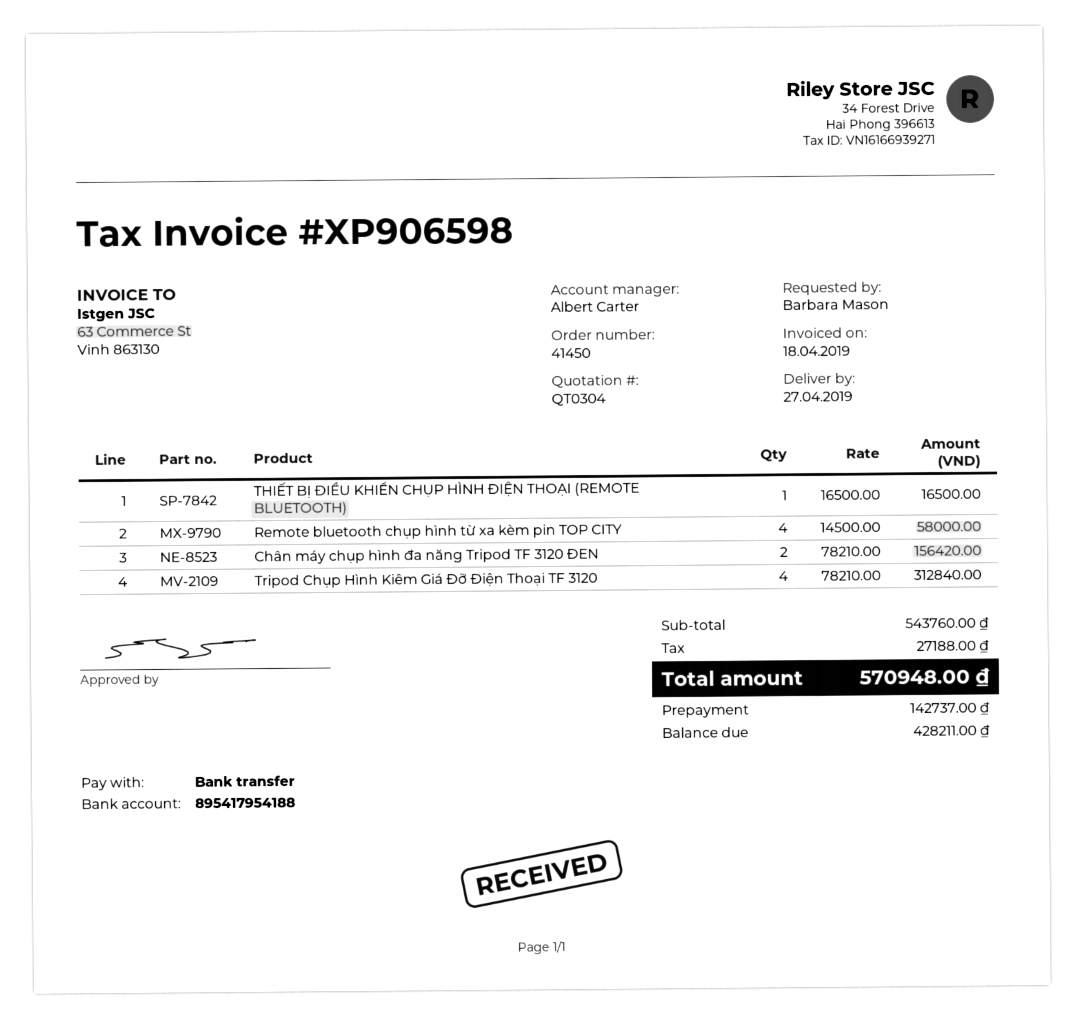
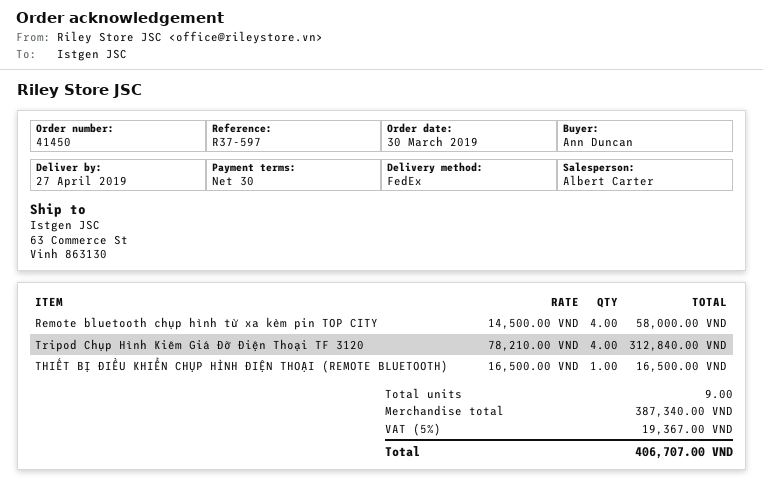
ordered by: Barbara Mason -> Ann Duncan
Chân máy chụp hình đa năng Tripod TF 3120 ĐEN: 2 x 78210.00 = 156420.00 -> none
subtotal: 543760.00 -> 387340.00
tax: 27188.00 -> 19367.00
total: 570948.00 -> 406707.00

